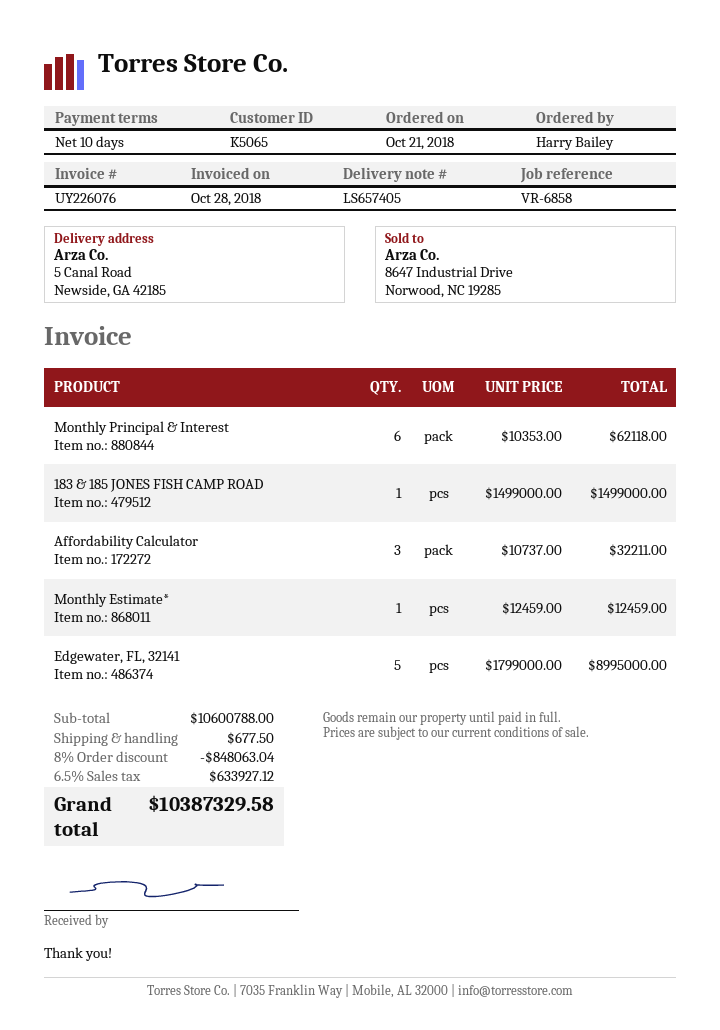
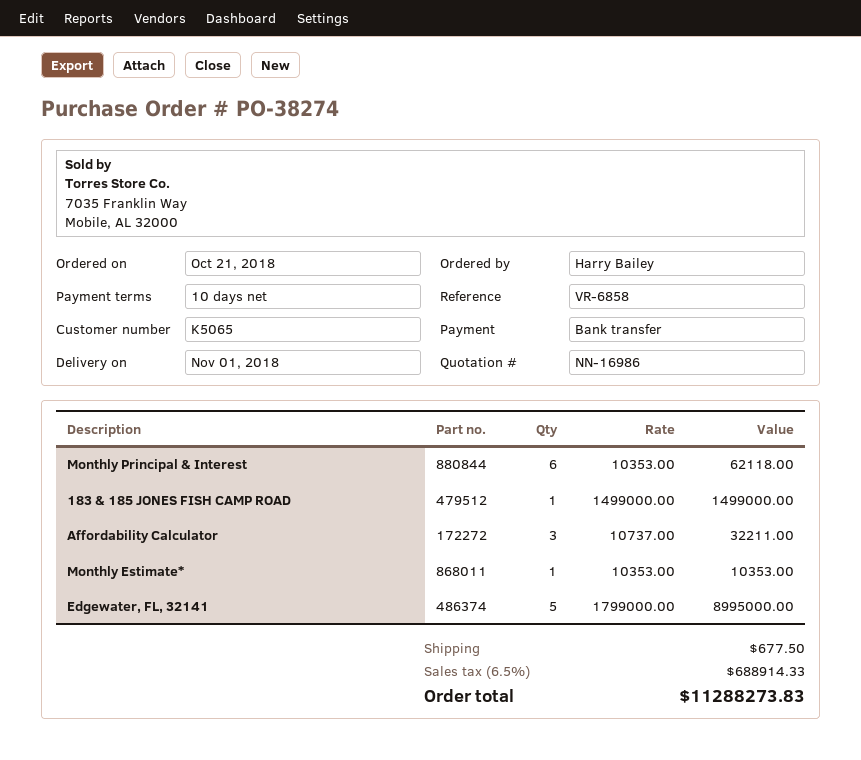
Monthly Estimate*: 1 x 12459.00 = 12459.00 -> 1 x 10353.00 = 10353.00
discount: 8% = 848063.04 -> none
tax: 6.5% = 633927.12 -> 6.5% = 688914.33
total: 10387329.58 -> 11288273.83

